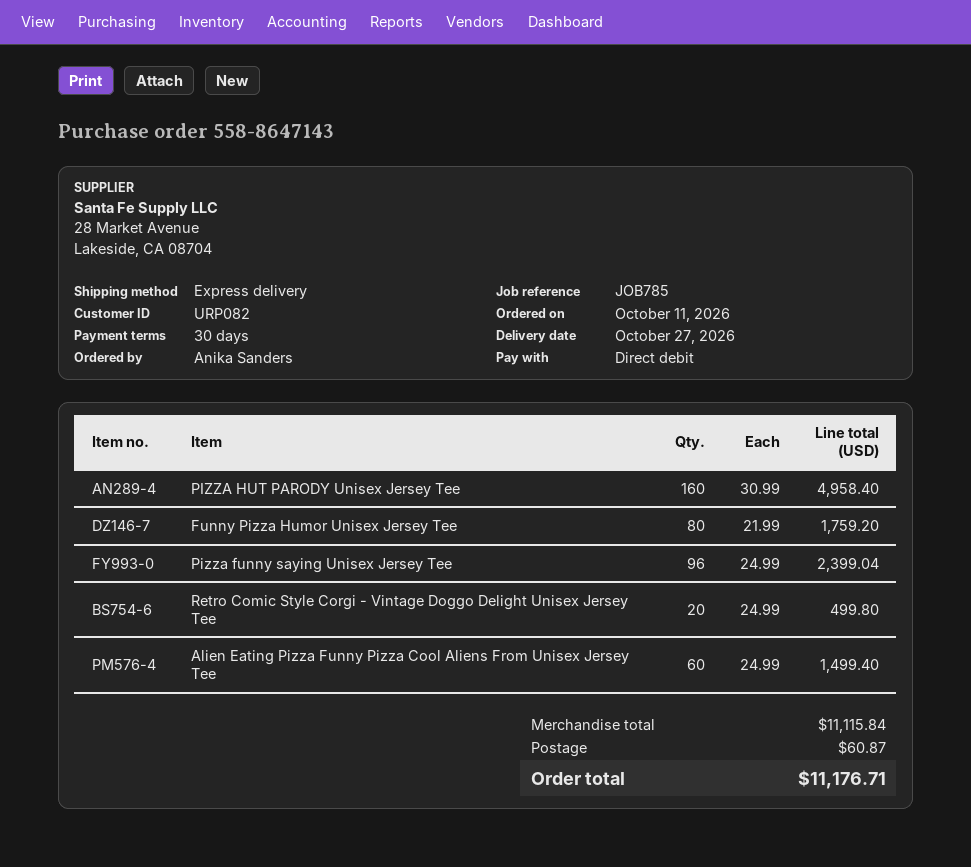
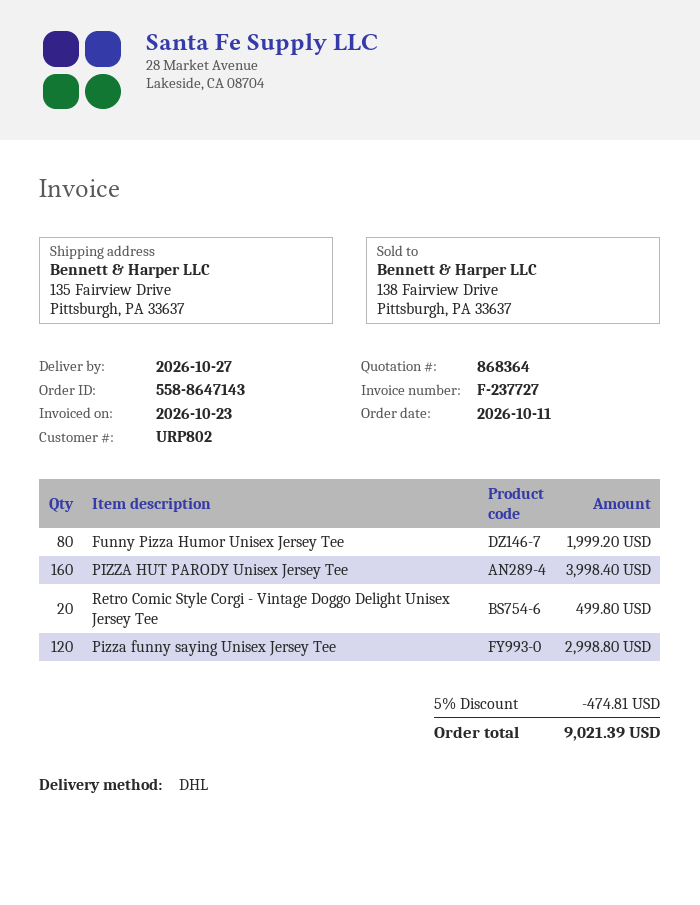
customer number: URP082 -> URP802
shipping method: express -> DHL
PIZZA HUT PARODY Unisex Jersey Tee: 160 for 4958.40 -> 160 for 3998.40
Funny Pizza Humor Unisex Jersey Tee: 80 for 1759.20 -> 80 for 1999.20
Pizza funny saying Unisex Jersey Tee: 96 for 2399.04 -> 120 for 2998.80
Alien Eating Pizza Funny Pizza Cool Aliens From Unisex Jersey Tee: 60 for 1499.40 -> none
discount: none -> 5% = 474.81
shipping: 60.87 -> none
total: 11176.71 -> 9021.39

